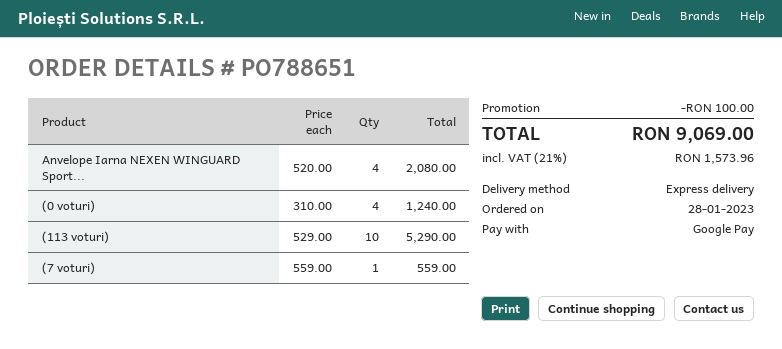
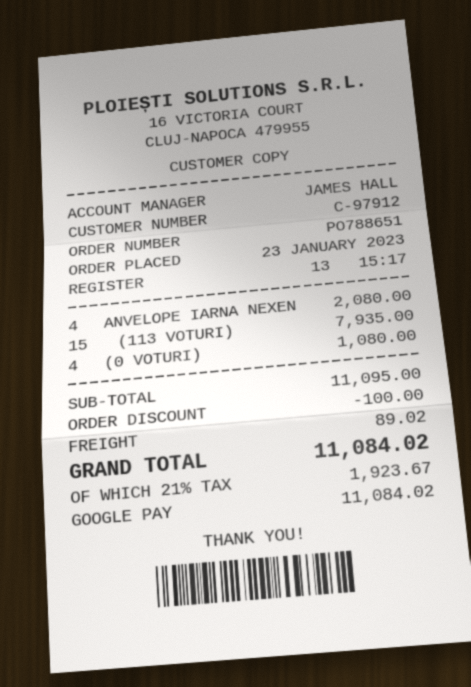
order date: 2023-01-28 -> 2023-01-23
(0 voturi): 4 for 1240.00 -> 4 for 1080.00
(113 voturi): 10 for 5290.00 -> 15 for 7935.00
(7 voturi): 1 for 559.00 -> none
shipping: none -> 89.02
tax: 21% = 1573.96 -> 21% = 1923.67
total: 9069.00 -> 11084.02

